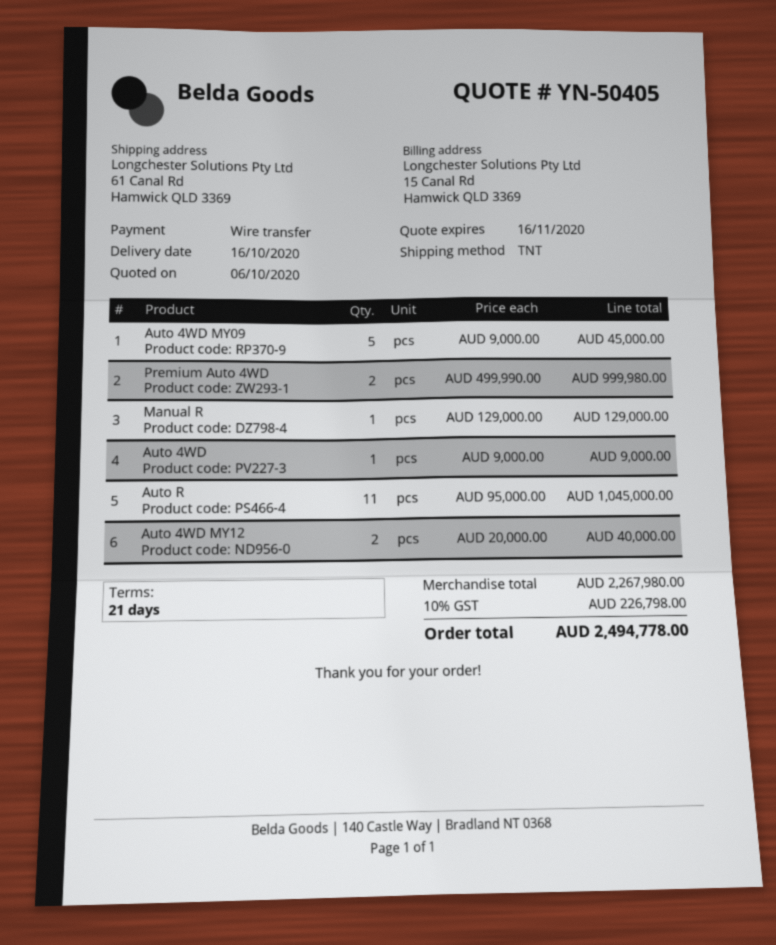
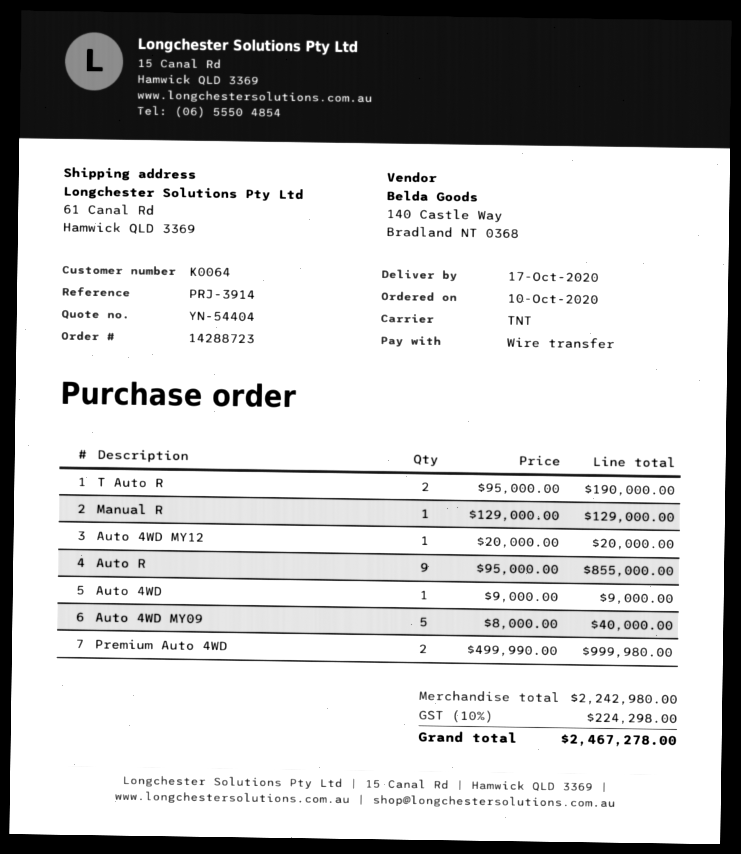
quote number: YN-50405 -> YN-54404
delivery date: 2020-10-16 -> 2020-10-17
Auto 4WD MY09: 5 x 9000.00 = 45000.00 -> 5 x 8000.00 = 40000.00
Auto R: 11 x 95000.00 = 1045000.00 -> 9 x 95000.00 = 855000.00
Auto 4WD MY12: 2 x 20000.00 = 40000.00 -> 1 x 20000.00 = 20000.00
T Auto R: none -> 2 x 95000.00 = 190000.00
subtotal: 2267980.00 -> 2242980.00
tax: 10% = 226798.00 -> 10% = 224298.00
total: 2494778.00 -> 2467278.00

